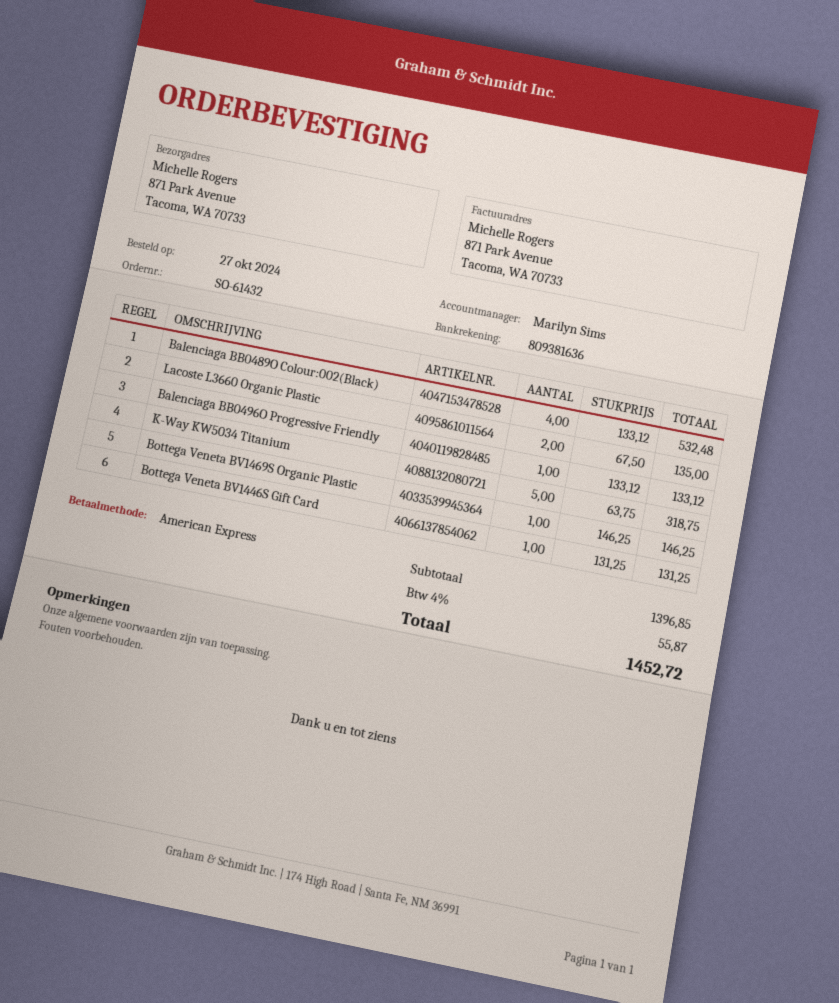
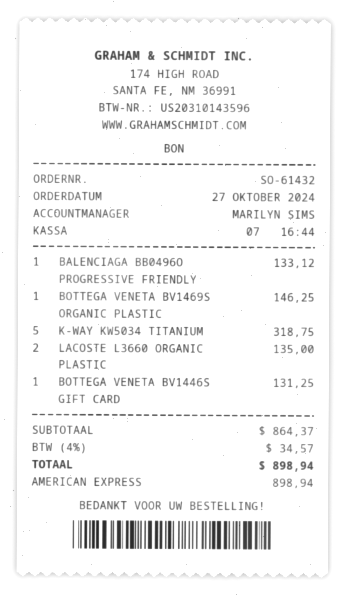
Balenciaga BB0489O Colour:002(Black): 4 for 532.48 -> none
subtotal: 1396.85 -> 864.37
tax: 4% = 55.87 -> 4% = 34.57
total: 1452.72 -> 898.94

